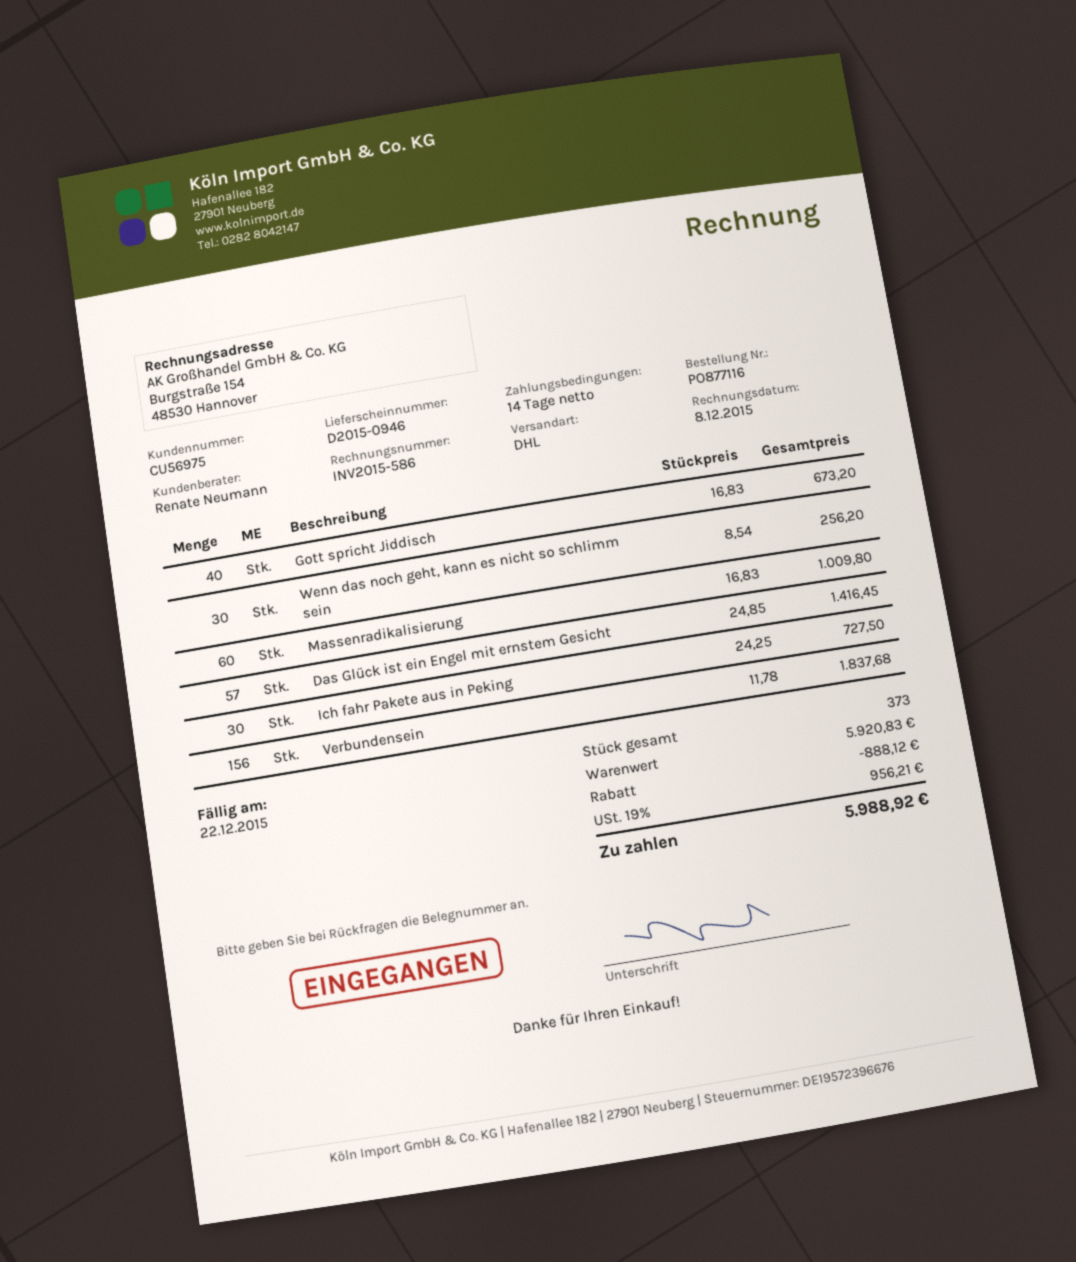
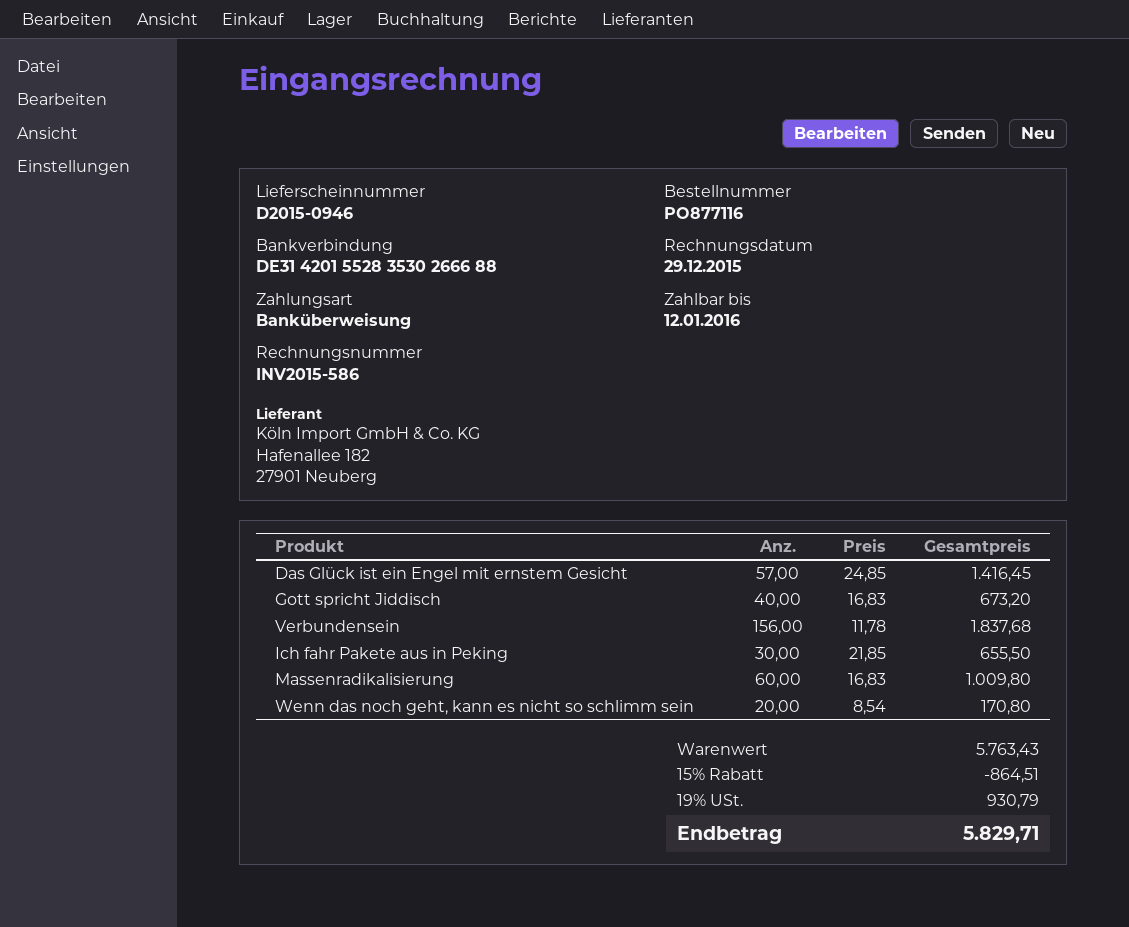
invoice date: 2015-12-08 -> 2015-12-29
due date: 2015-12-22 -> 2016-01-12
Wenn das noch geht, kann es nicht so schlimm sein: 30 x 8.54 = 256.20 -> 20 x 8.54 = 170.80
Ich fahr Pakete aus in Peking: 30 x 24.25 = 727.50 -> 30 x 21.85 = 655.50
subtotal: 5920.83 -> 5763.43
discount: 888.12 -> 864.51
tax: 19% = 956.21 -> 19% = 930.79
total: 5988.92 -> 5829.71

